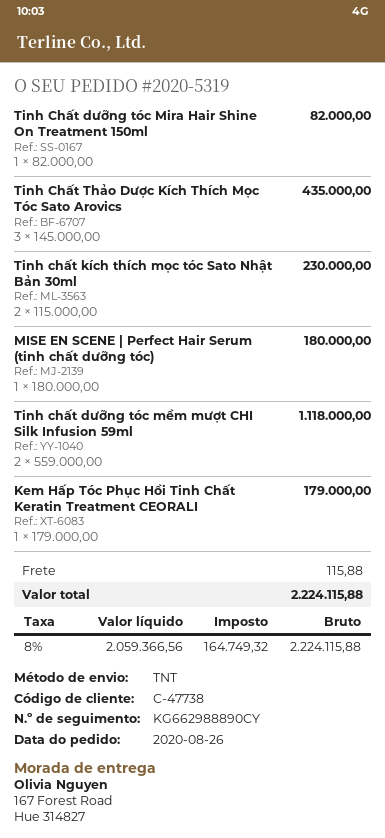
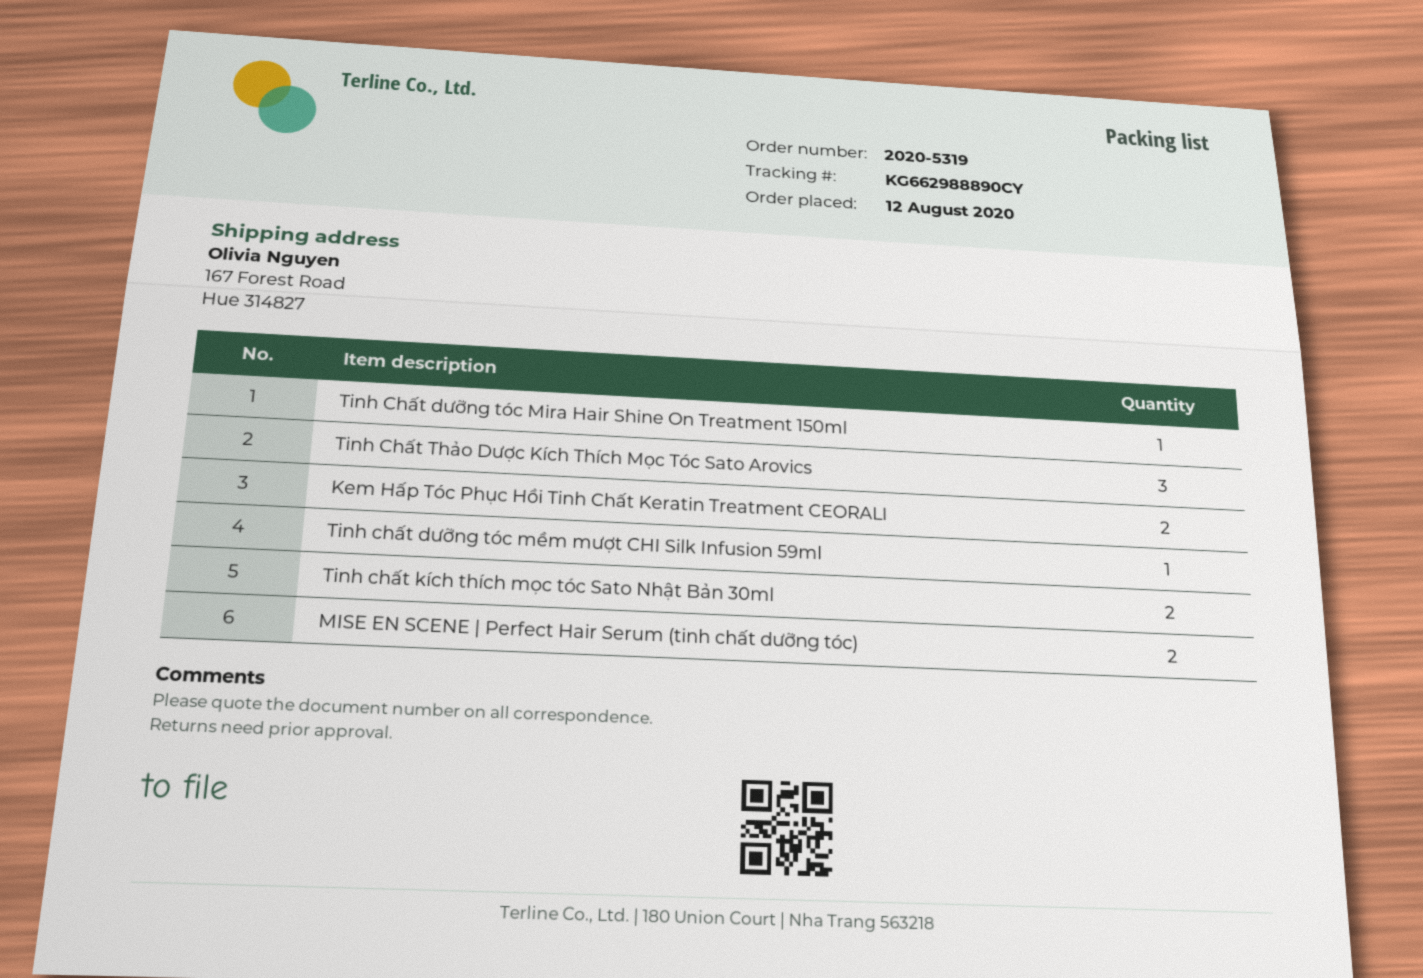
order date: 2020-08-26 -> 2020-08-12
MISE EN SCENE | Perfect Hair Serum (tinh chất dưỡng tóc): 1 -> 2
Tinh chất dưỡng tóc mềm mượt CHI Silk Infusion 59ml: 2 -> 1
Kem Hấp Tóc Phục Hồi Tinh Chất Keratin Treatment CEORALI: 1 -> 2

